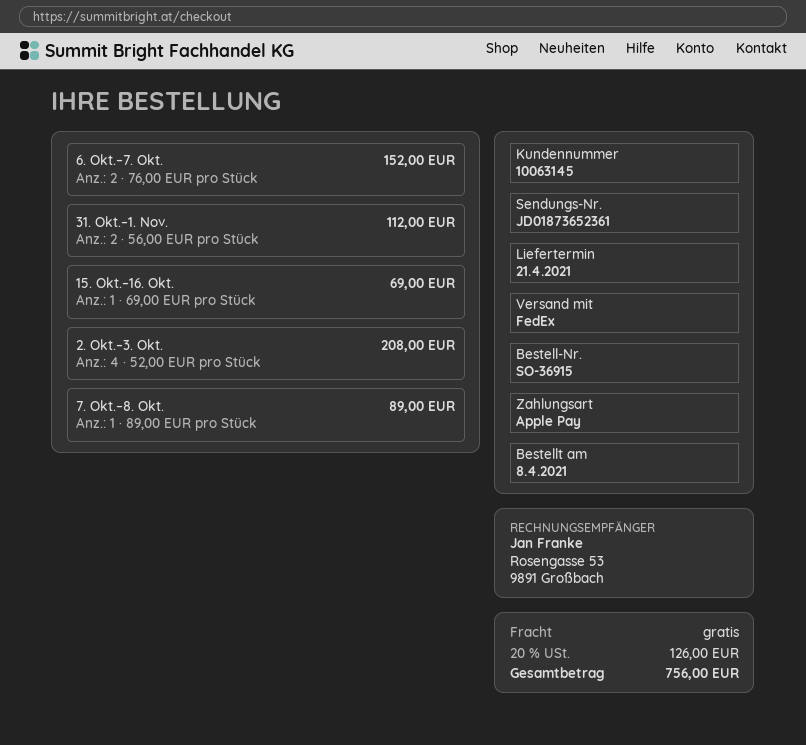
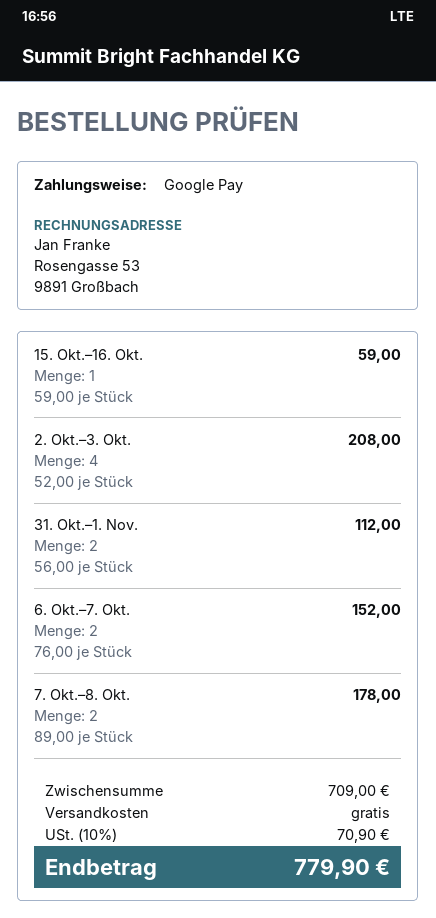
payment method: Apple Pay -> Google Pay
15. Okt.–16. Okt.: 1 x 69.00 = 69.00 -> 1 x 59.00 = 59.00
7. Okt.–8. Okt.: 1 x 89.00 = 89.00 -> 2 x 89.00 = 178.00
tax: 20% = 126.00 -> 10% = 70.90
total: 756.00 -> 779.90

